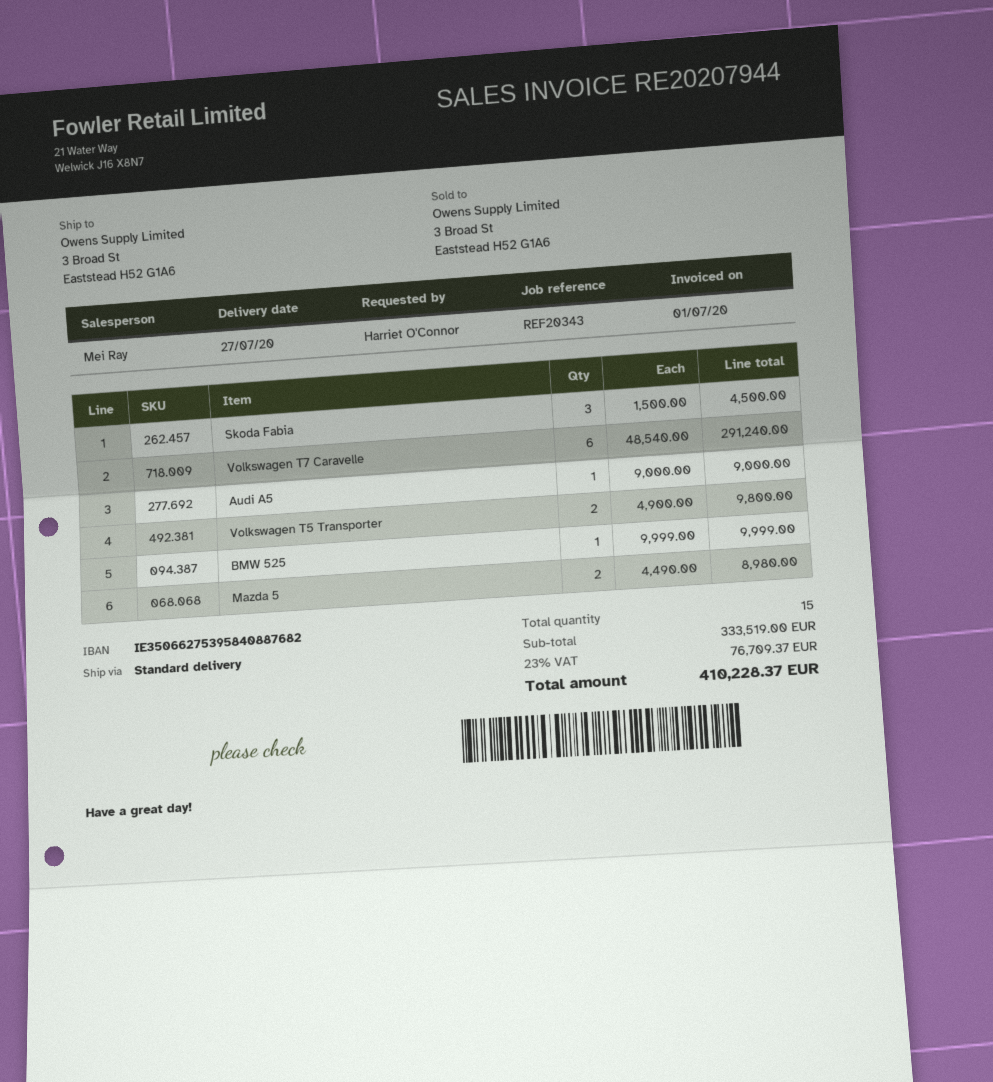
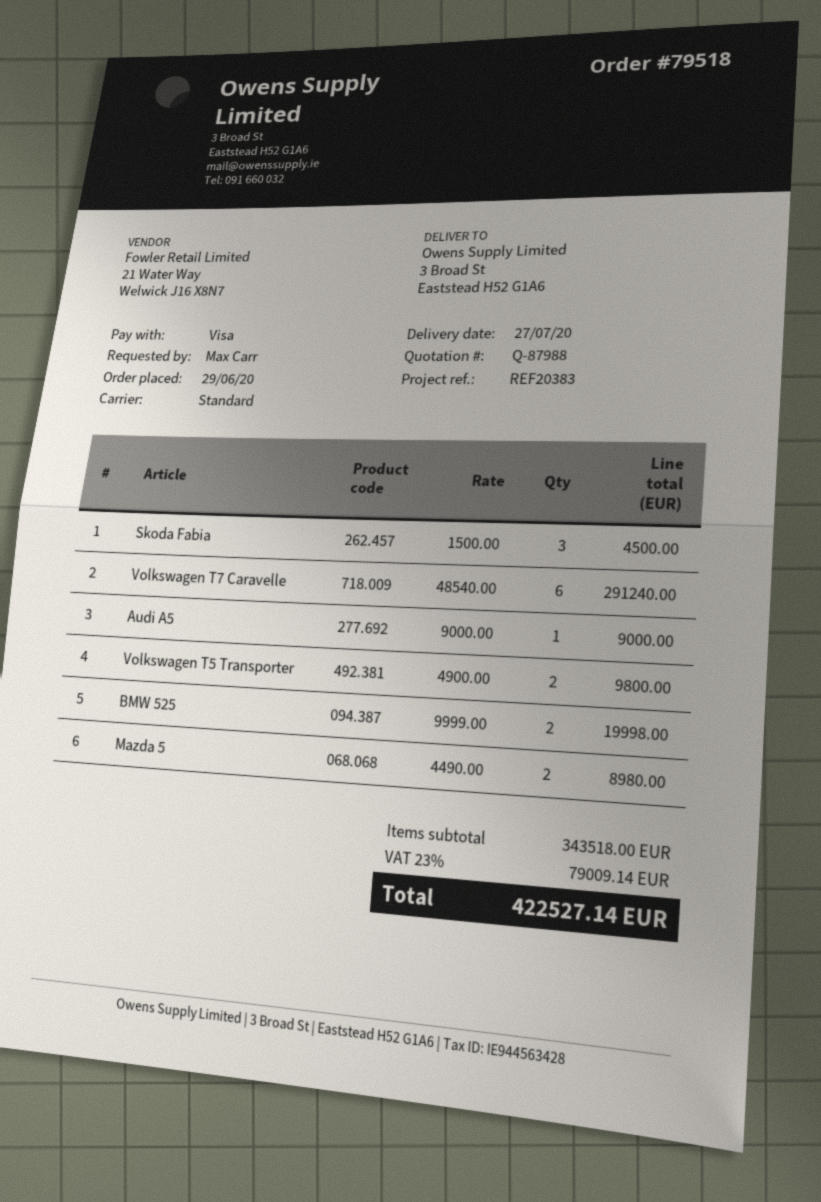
reference: REF20343 -> REF20383
ordered by: Harriet O'Connor -> Max Carr
BMW 525: 1 x 9999.00 = 9999.00 -> 2 x 9999.00 = 19998.00
subtotal: 333519.00 -> 343518.00
tax: 23% = 76709.37 -> 23% = 79009.14
total: 410228.37 -> 422527.14

